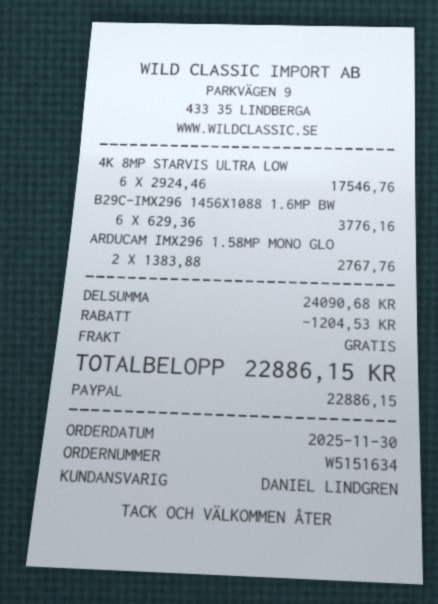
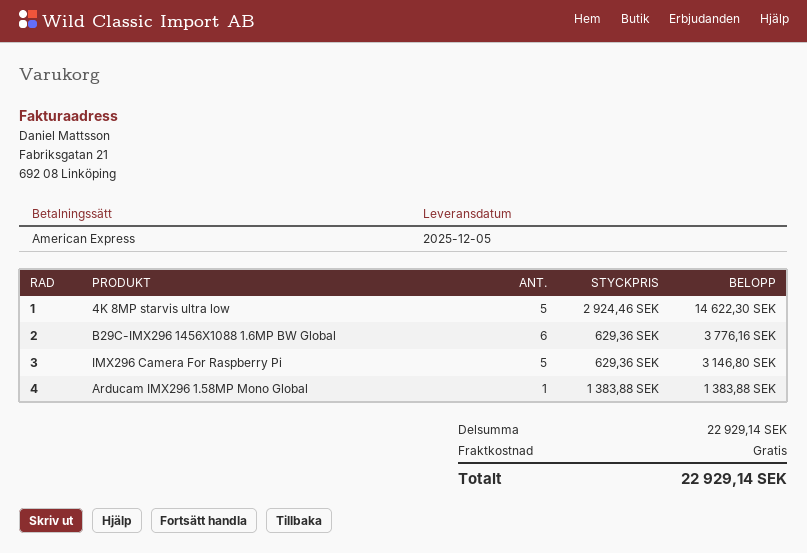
payment method: PayPal -> American Express
4K 8MP STARVIS ULTRA LOW: 6 x 2924.46 = 17546.76 -> 5 x 2924.46 = 14622.30
ARDUCAM IMX296 1.58MP MONO GLO: 2 x 1383.88 = 2767.76 -> 1 x 1383.88 = 1383.88
IMX296 Camera For Raspberry Pi: none -> 5 x 629.36 = 3146.80
subtotal: 24090.68 -> 22929.14
discount: 1204.53 -> none
total: 22886.15 -> 22929.14

